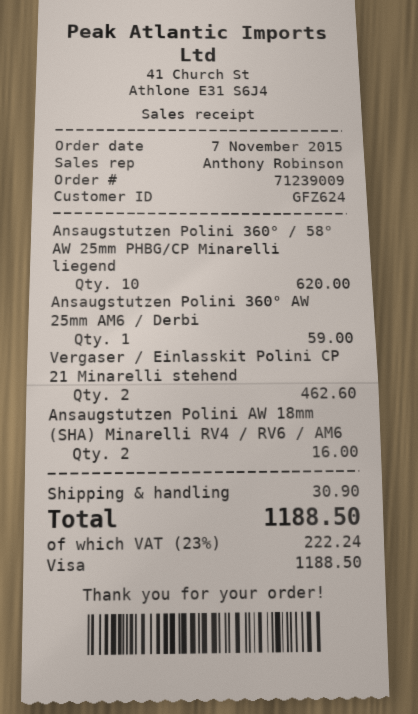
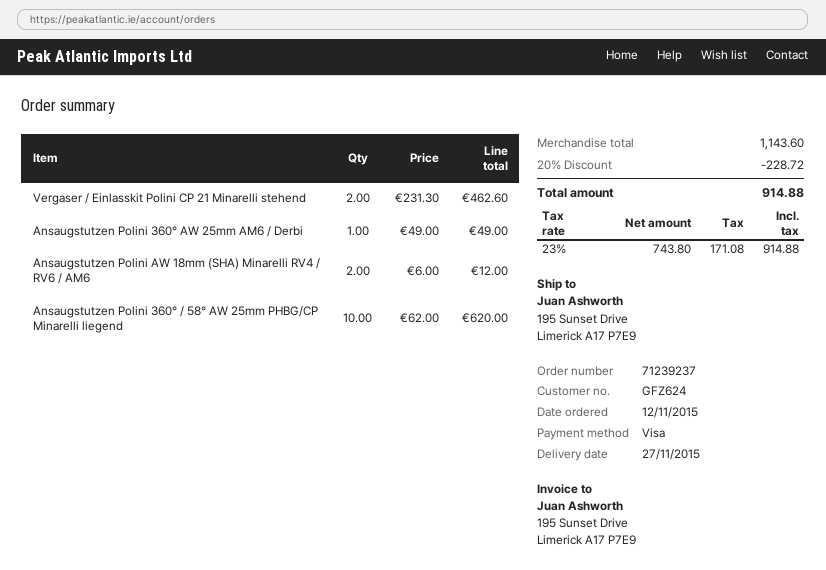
order number: 71239009 -> 71239237
order date: 2015-11-07 -> 2015-11-12
Ansaugstutzen Polini 360° AW 25mm AM6 / Derbi: 1 for 59.00 -> 1 for 49.00
Ansaugstutzen Polini AW 18mm (SHA) Minarelli RV4 / RV6 / AM6: 2 for 16.00 -> 2 for 12.00
discount: none -> 20% = 228.72
shipping: 30.90 -> none
tax: 23% = 222.24 -> 23% = 171.08
total: 1188.50 -> 914.88

